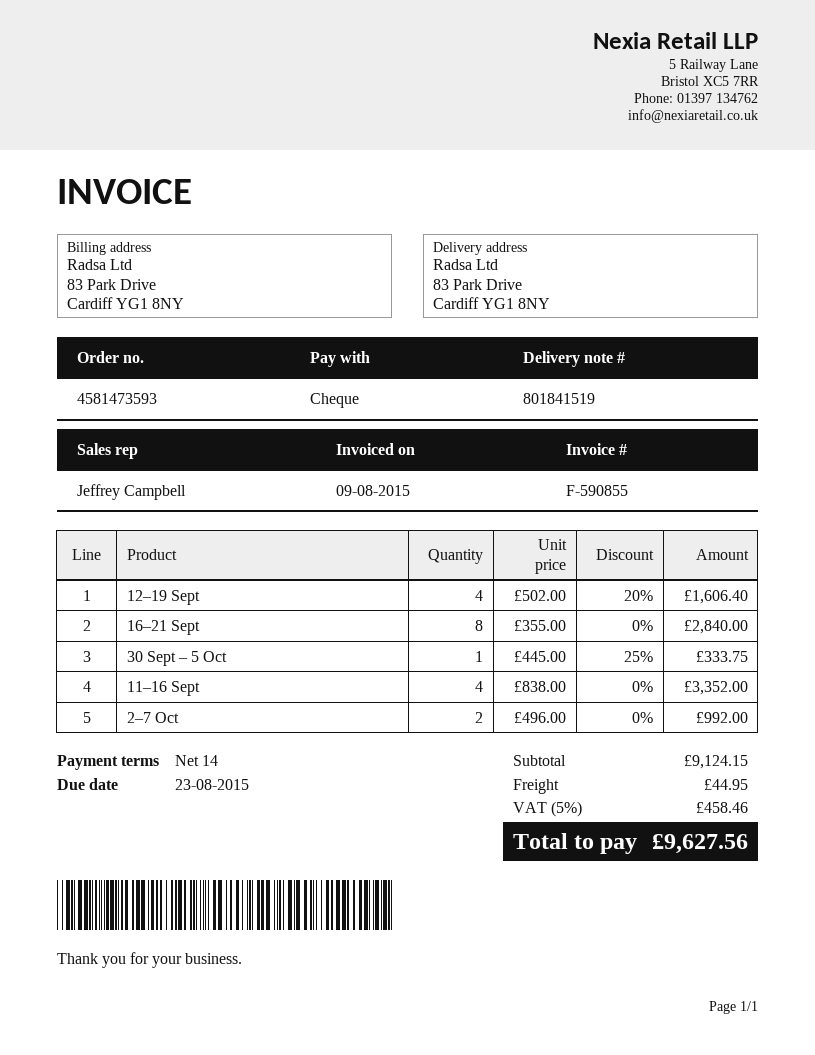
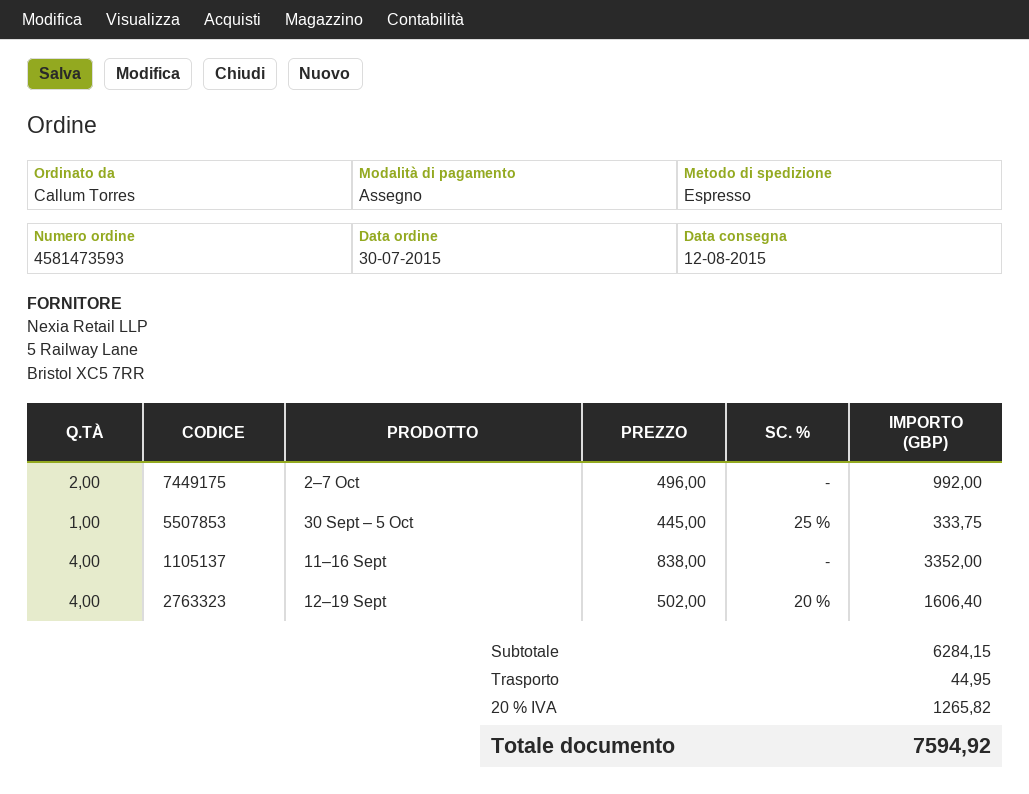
16–21 Sept: 8 x 355.00 = 2840.00 -> none
subtotal: 9124.15 -> 6284.15
tax: 5% = 458.46 -> 20% = 1265.82
total: 9627.56 -> 7594.92

